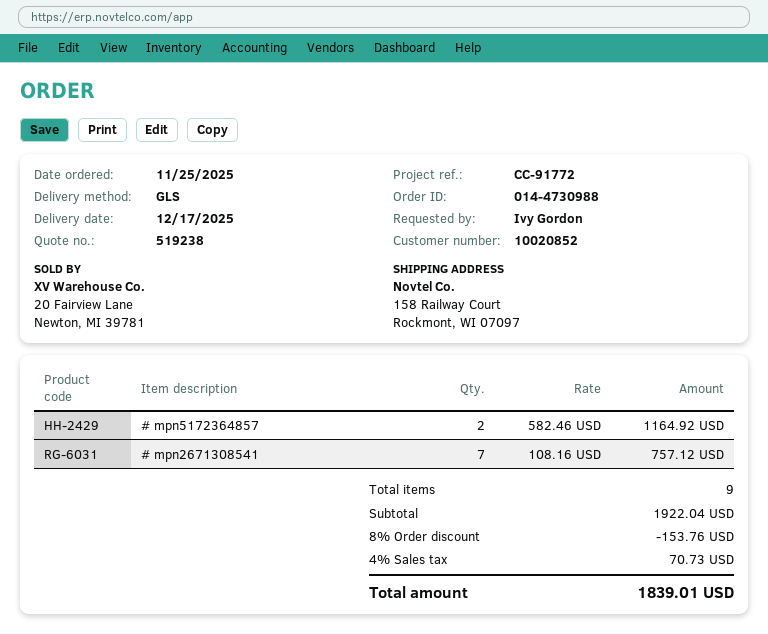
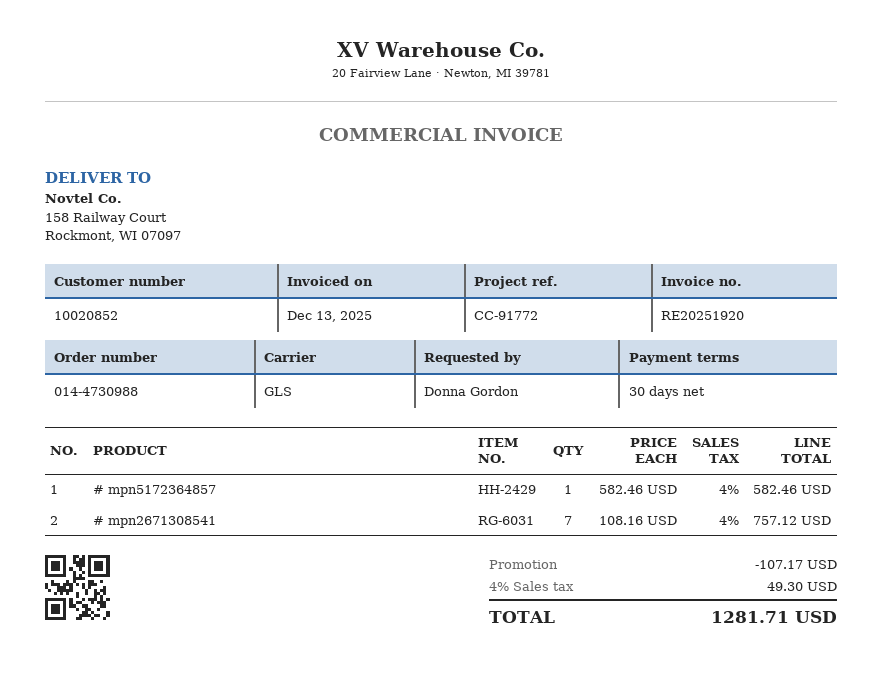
ordered by: Ivy Gordon -> Donna Gordon
# mpn5172364857: 2 x 582.46 = 1164.92 -> 1 x 582.46 = 582.46
discount: 153.76 -> 107.17
tax: 4% = 70.73 -> 4% = 49.30
total: 1839.01 -> 1281.71

